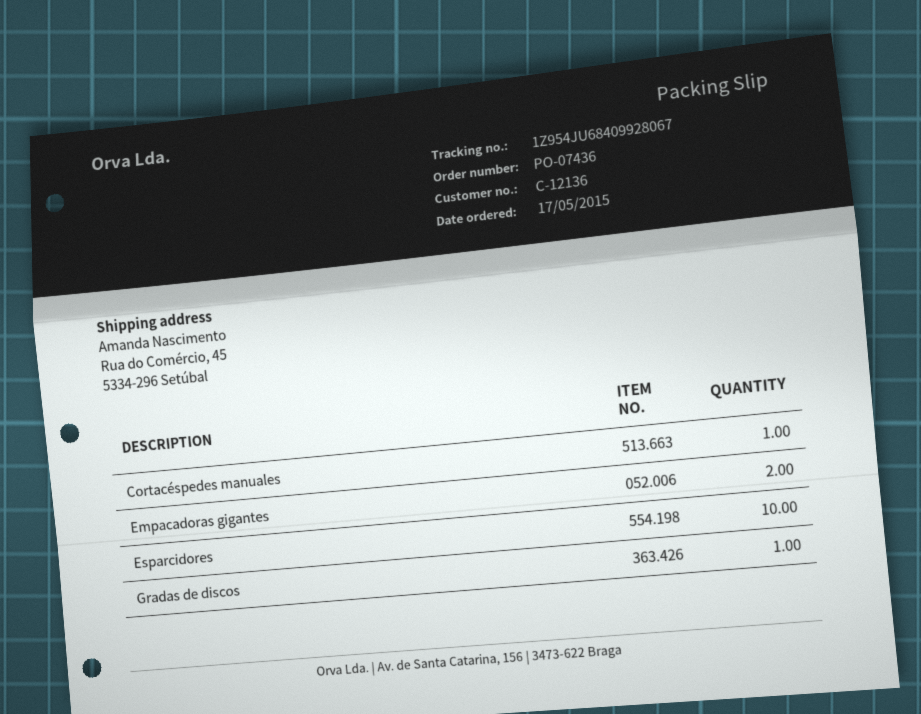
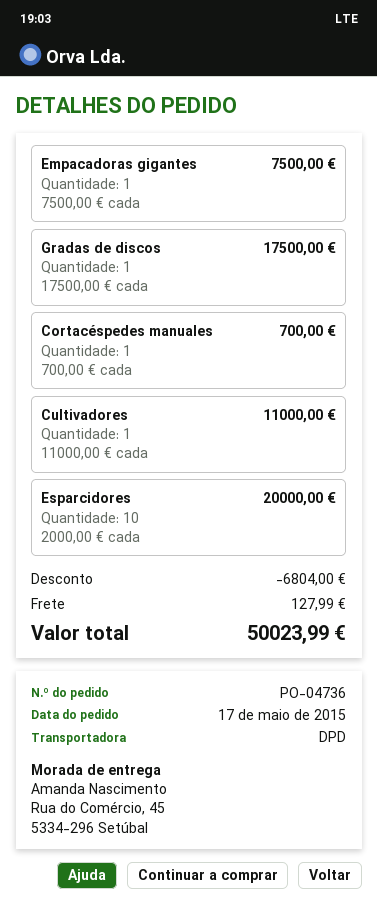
order number: PO-07436 -> PO-04736
Empacadoras gigantes: 2 -> 1
Cultivadores: none -> 1

